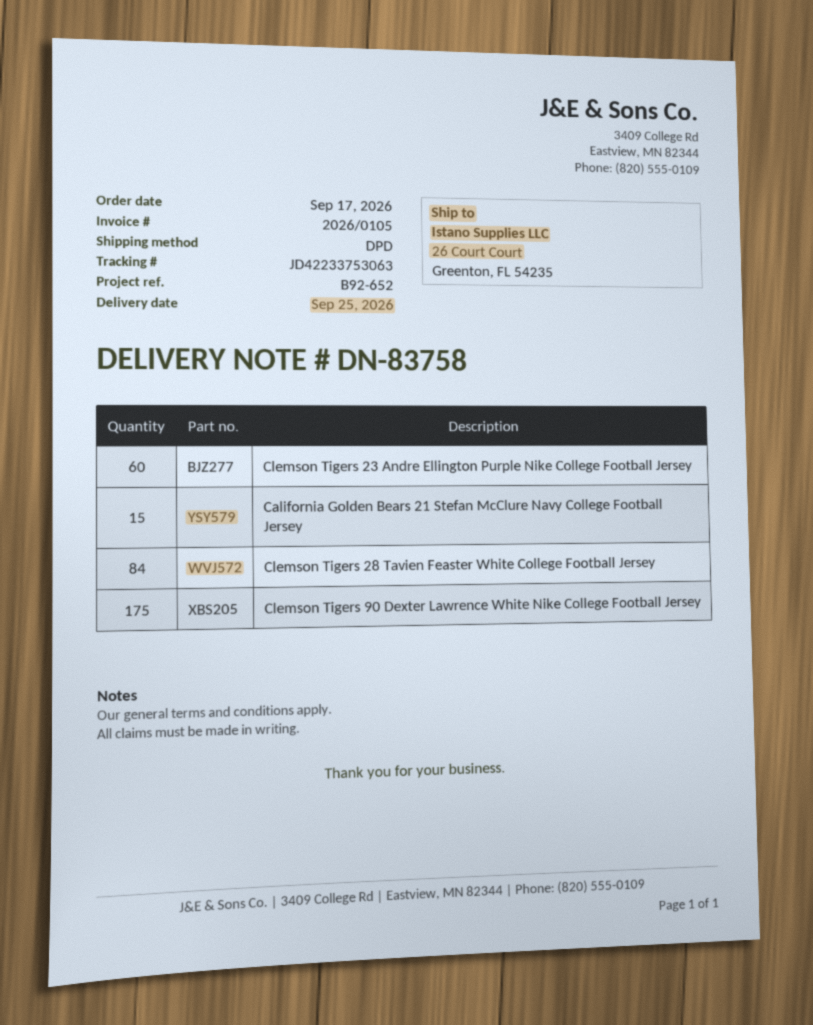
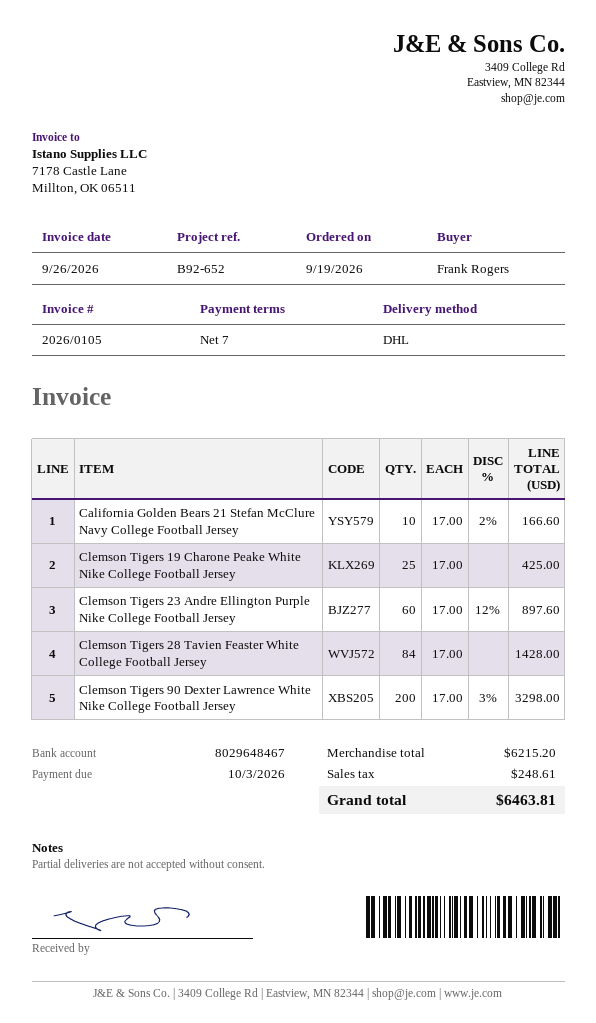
order date: 2026-09-17 -> 2026-09-19
shipping method: DPD -> DHL
California Golden Bears 21 Stefan McClure Navy College Football Jersey: 15 -> 10
Clemson Tigers 90 Dexter Lawrence White Nike College Football Jersey: 175 -> 200
Clemson Tigers 19 Charone Peake White Nike College Football Jersey: none -> 25

